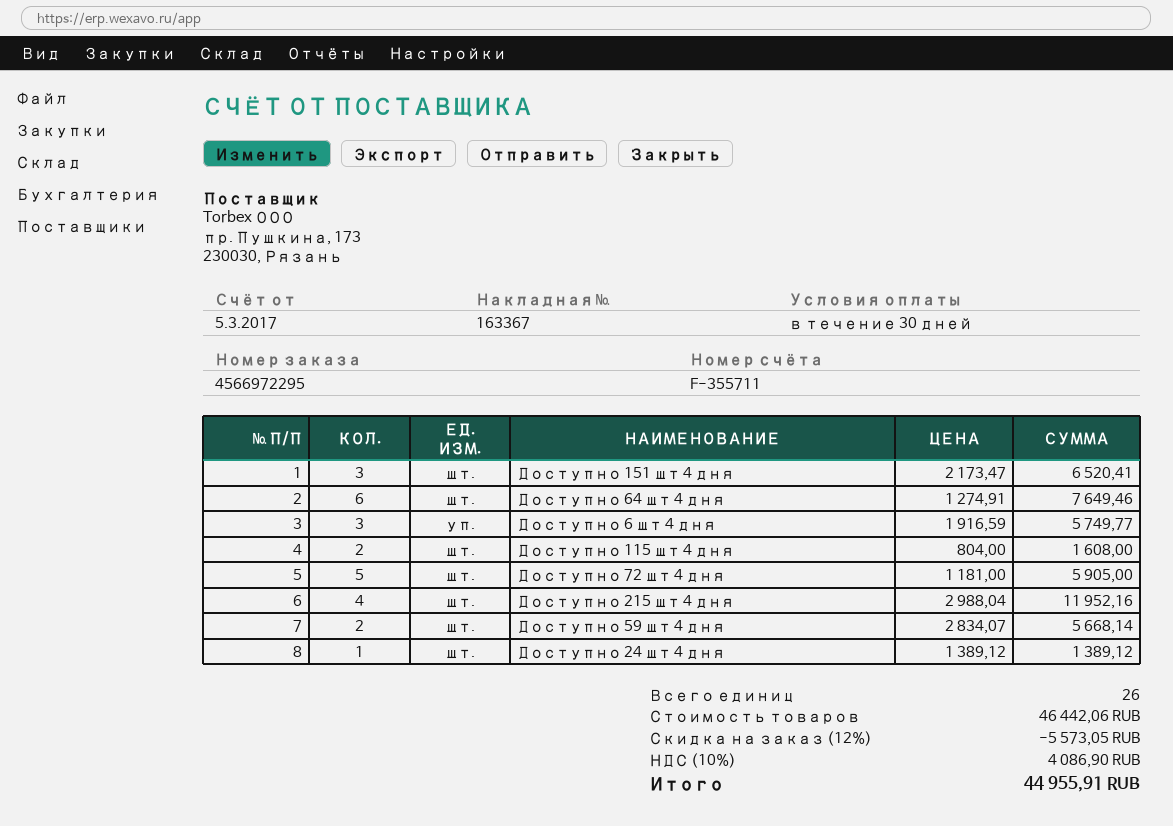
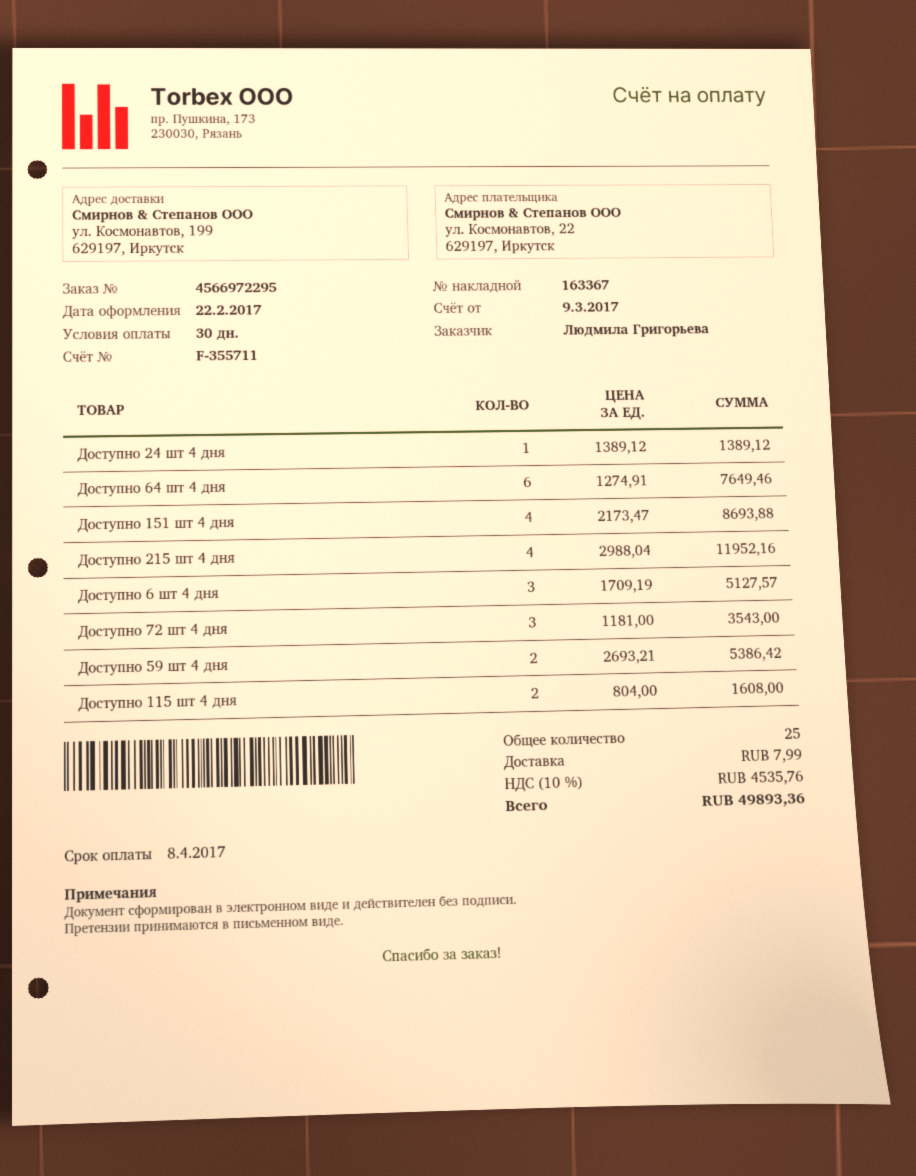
invoice date: 2017-03-05 -> 2017-03-09
Доступно 151 шт 4 дня: 3 x 2173.47 = 6520.41 -> 4 x 2173.47 = 8693.88
Доступно 6 шт 4 дня: 3 x 1916.59 = 5749.77 -> 3 x 1709.19 = 5127.57
Доступно 72 шт 4 дня: 5 x 1181.00 = 5905.00 -> 3 x 1181.00 = 3543.00
Доступно 59 шт 4 дня: 2 x 2834.07 = 5668.14 -> 2 x 2693.21 = 5386.42
total quantity: 26 -> 25
discount: 12% = 5573.05 -> none
shipping: none -> 7.99
tax: 10% = 4086.90 -> 10% = 4535.76
total: 44955.91 -> 49893.36

